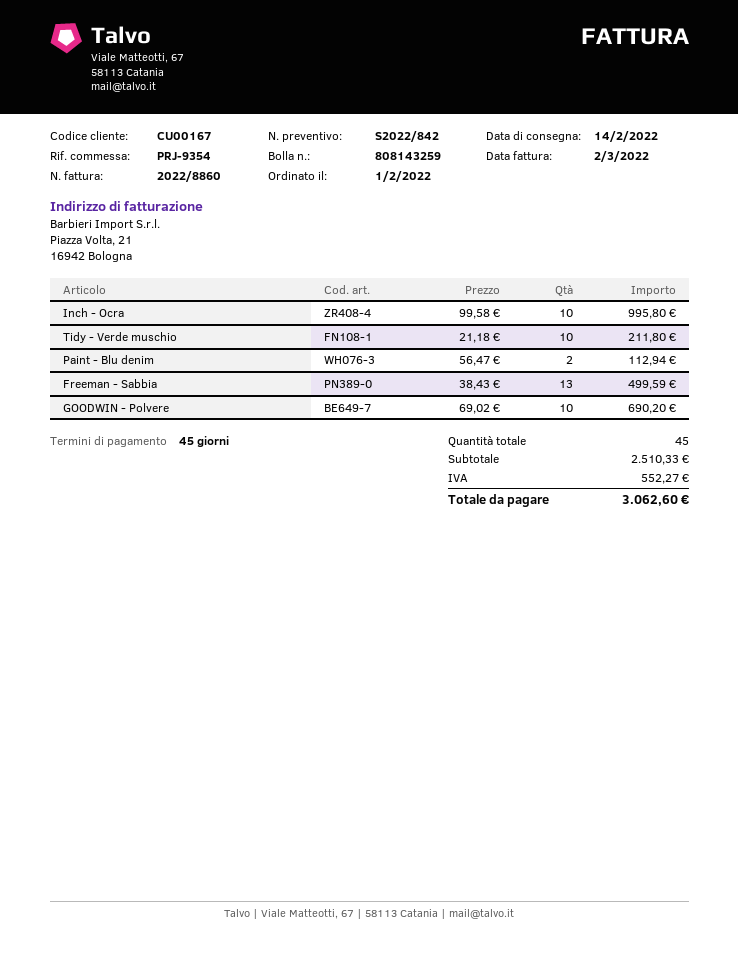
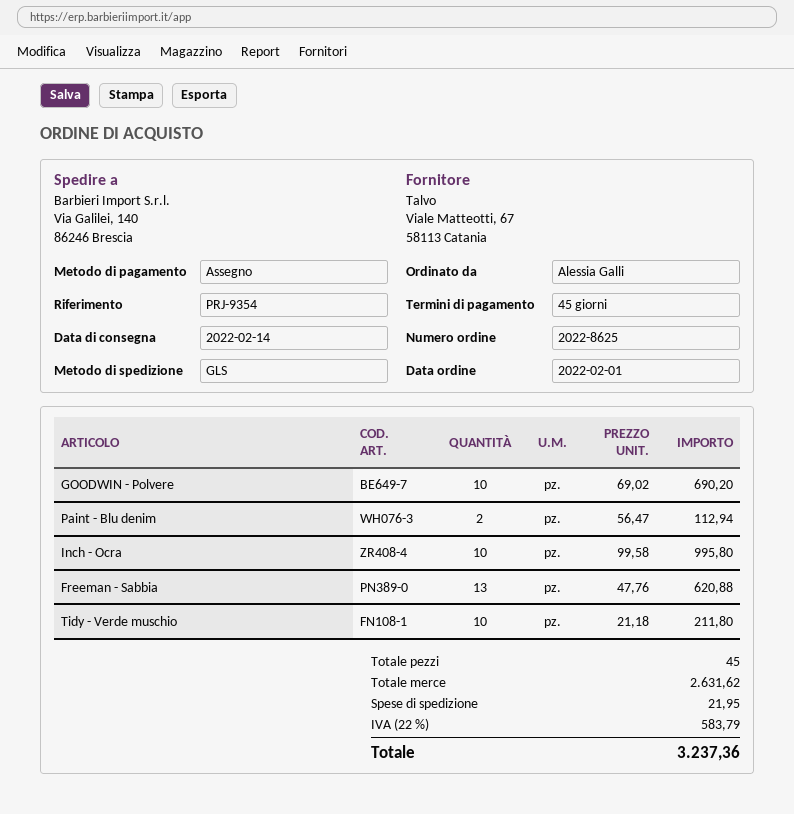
Freeman - Sabbia: 13 x 38.43 = 499.59 -> 13 x 47.76 = 620.88
subtotal: 2510.33 -> 2631.62
shipping: none -> 21.95
tax: 552.27 -> 583.79
total: 3062.60 -> 3237.36

